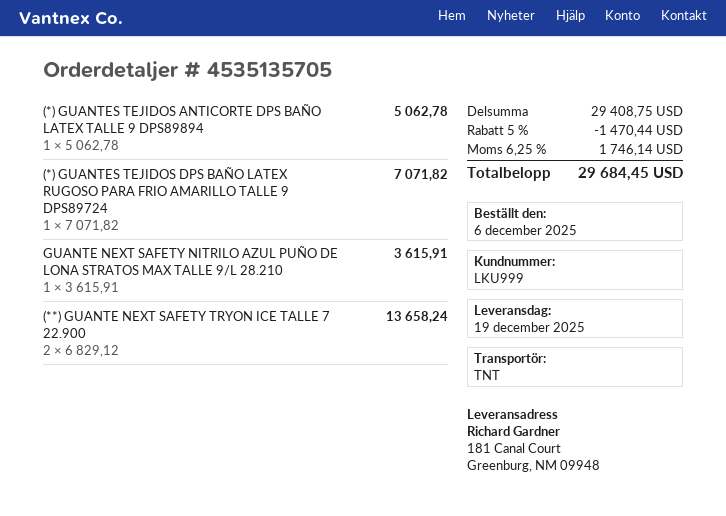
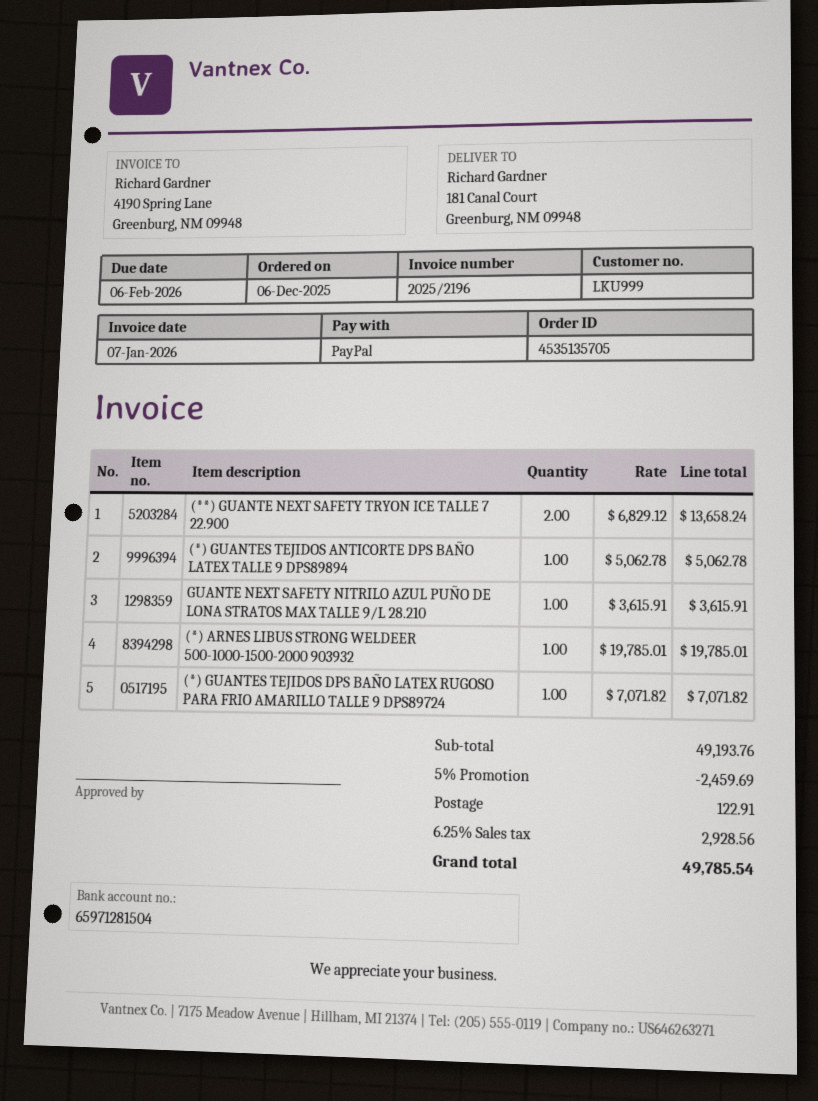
(*) ARNES LIBUS STRONG WELDEER 500-1000-1500-2000 903932: none -> 1 x 19785.01 = 19785.01
subtotal: 29408.75 -> 49193.76
discount: 5% = 1470.44 -> 5% = 2459.69
shipping: none -> 122.91
tax: 6.25% = 1746.14 -> 6.25% = 2928.56
total: 29684.45 -> 49785.54

